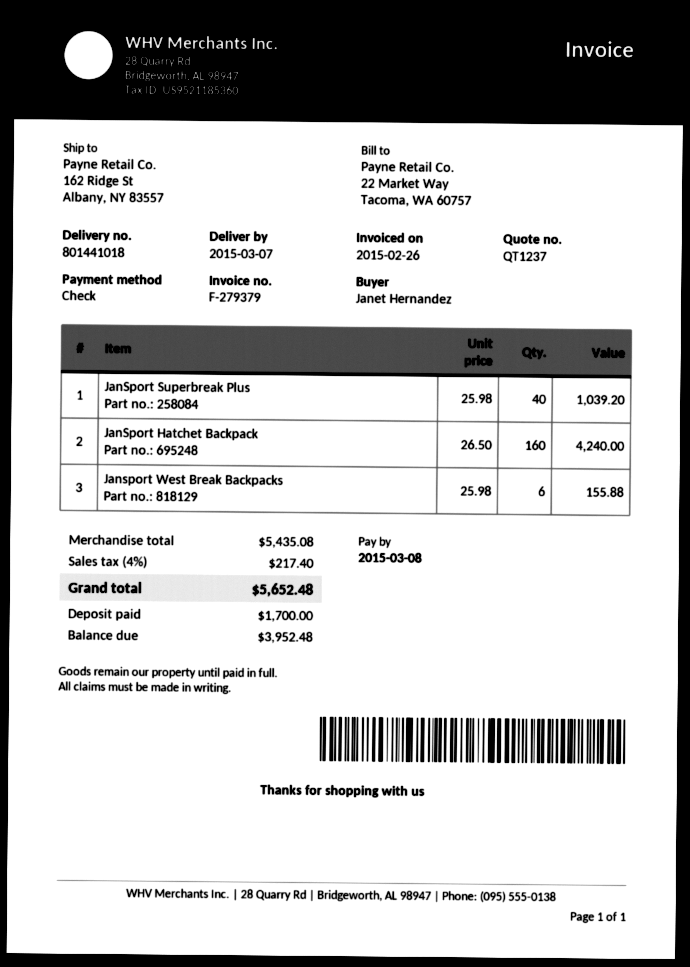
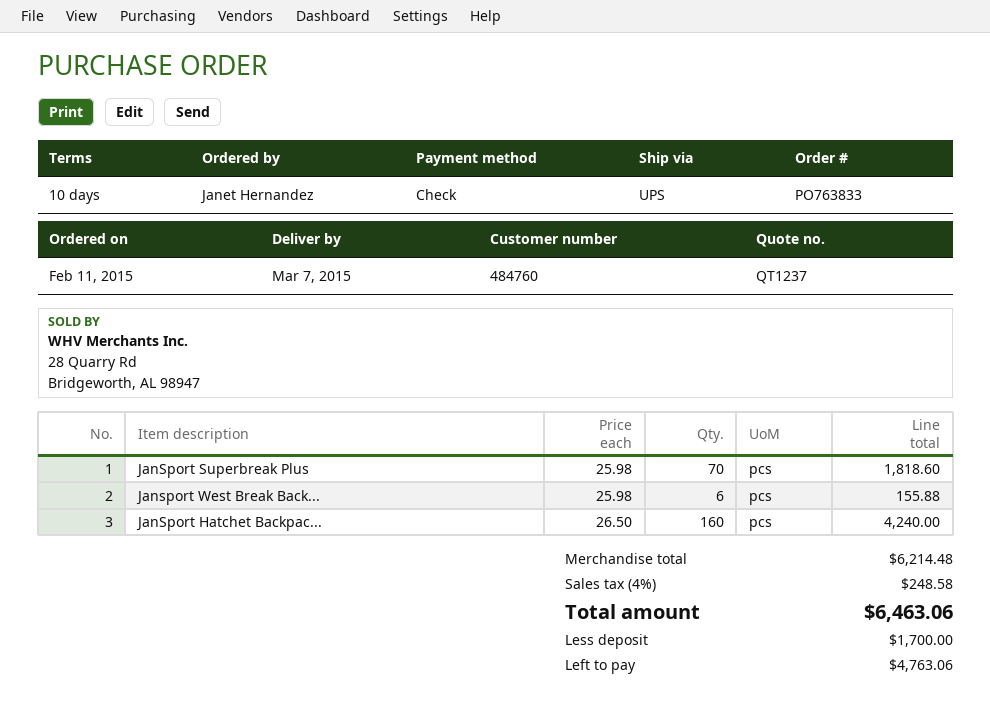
JanSport Superbreak Plus: 40 x 25.98 = 1039.20 -> 70 x 25.98 = 1818.60
subtotal: 5435.08 -> 6214.48
tax: 4% = 217.40 -> 4% = 248.58
total: 5652.48 -> 6463.06
balance: 3952.48 -> 4763.06

